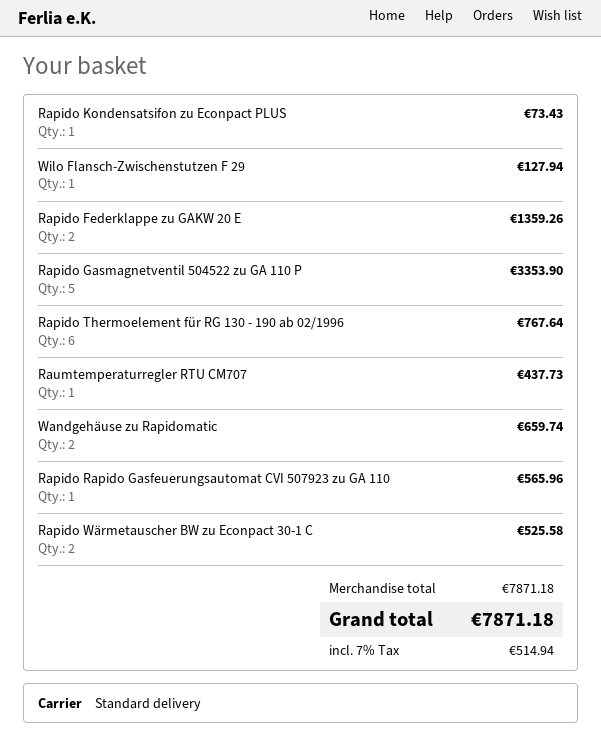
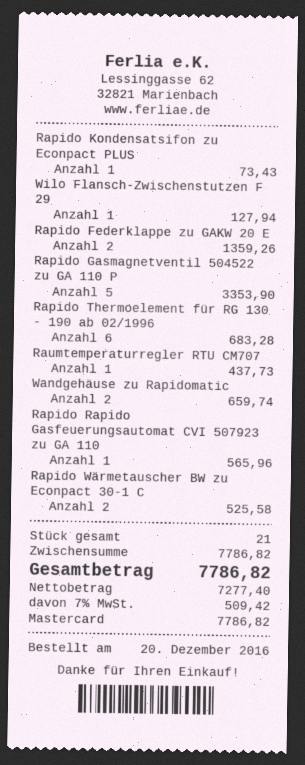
Rapido Thermoelement für RG 130 - 190 ab 02/1996: 6 for 767.64 -> 6 for 683.28
subtotal: 7871.18 -> 7786.82
tax: 7% = 514.94 -> 7% = 509.42
total: 7871.18 -> 7786.82

